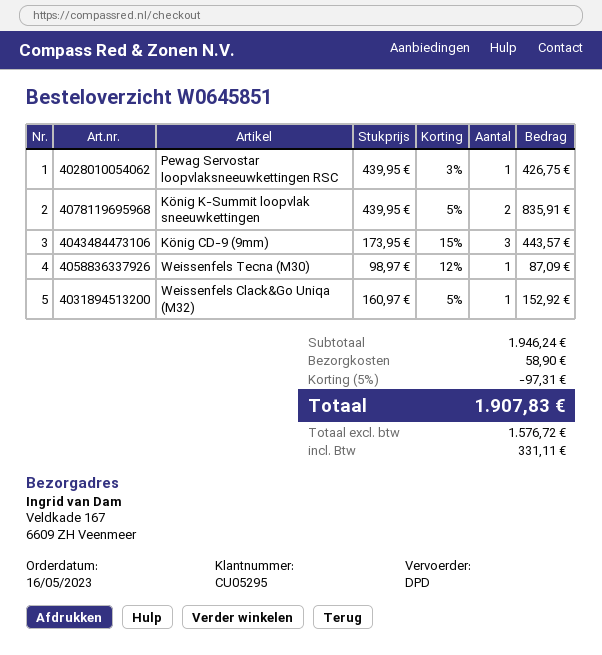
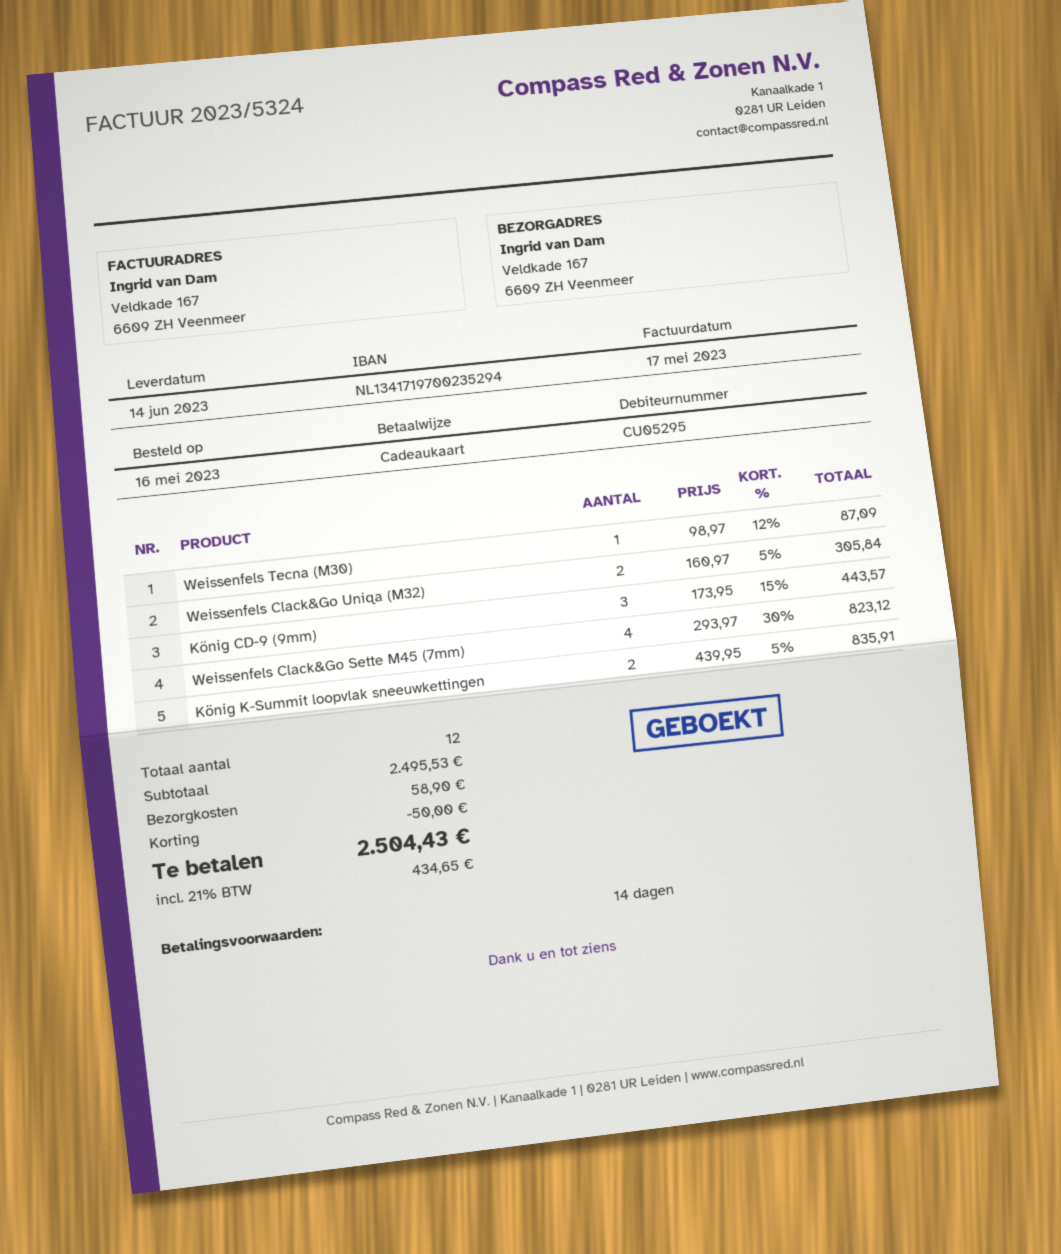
Pewag Servostar loopvlaksneeuwkettingen RSC: 1 x 439.95 - 3% = 426.75 -> none
Weissenfels Clack&Go Uniqa (M32): 1 x 160.97 - 5% = 152.92 -> 2 x 160.97 - 5% = 305.84
Weissenfels Clack&Go Sette M45 (7mm): none -> 4 x 293.97 - 30% = 823.12
subtotal: 1946.24 -> 2495.53
discount: 97.31 -> 50.00
tax: 331.11 -> 434.65
total: 1907.83 -> 2504.43

